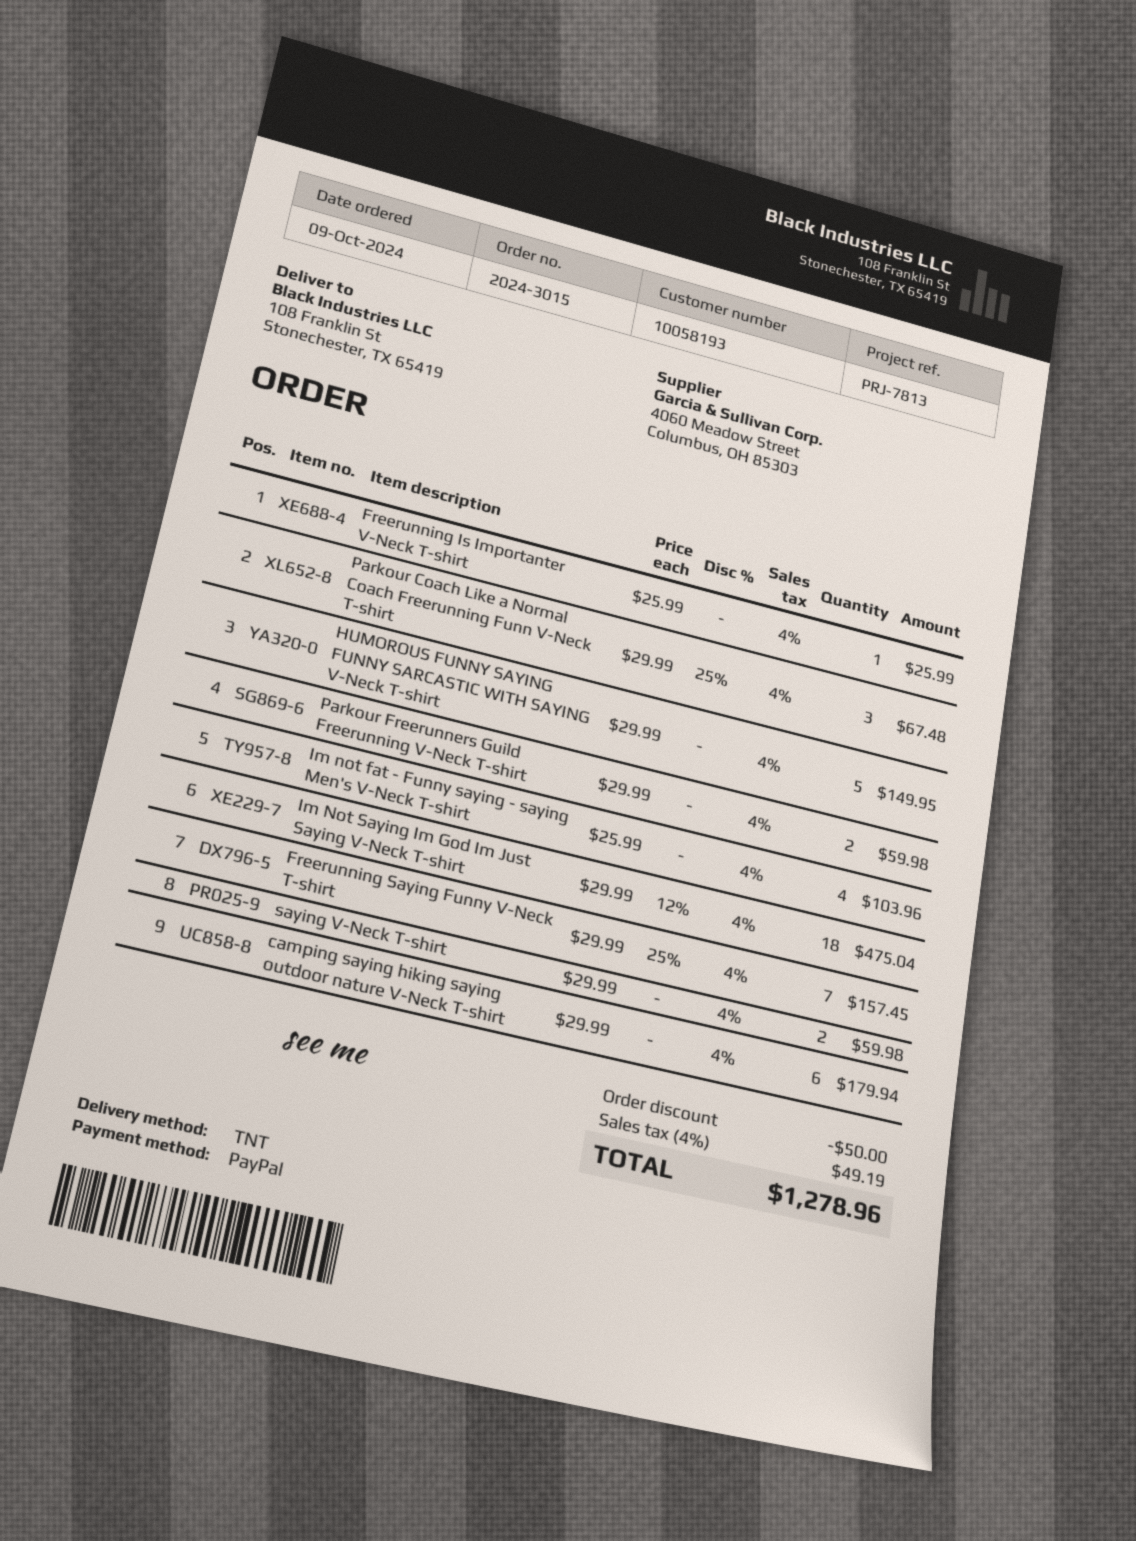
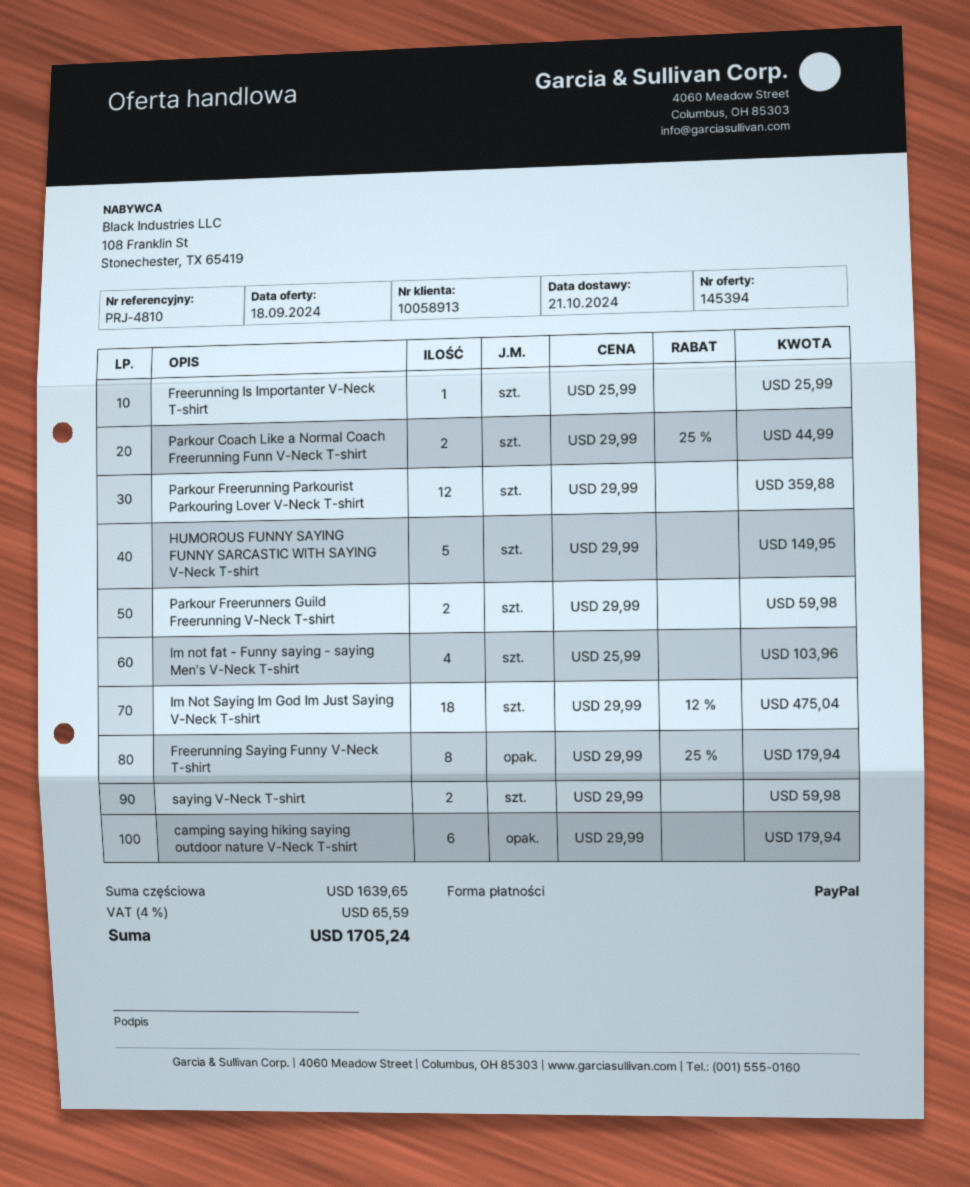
customer number: 10058193 -> 10058913
reference: PRJ-7813 -> PRJ-4810
Parkour Coach Like a Normal Coach Freerunning Funn V-Neck T-shirt: 3 x 29.99 - 25% = 67.48 -> 2 x 29.99 - 25% = 44.99
Freerunning Saying Funny V-Neck T-shirt: 7 x 29.99 - 25% = 157.45 -> 8 x 29.99 - 25% = 179.94
Parkour Freerunning Parkourist Parkouring Lover V-Neck T-shirt: none -> 12 x 29.99 = 359.88
discount: 50.00 -> none
tax: 4% = 49.19 -> 4% = 65.59
total: 1278.96 -> 1705.24

